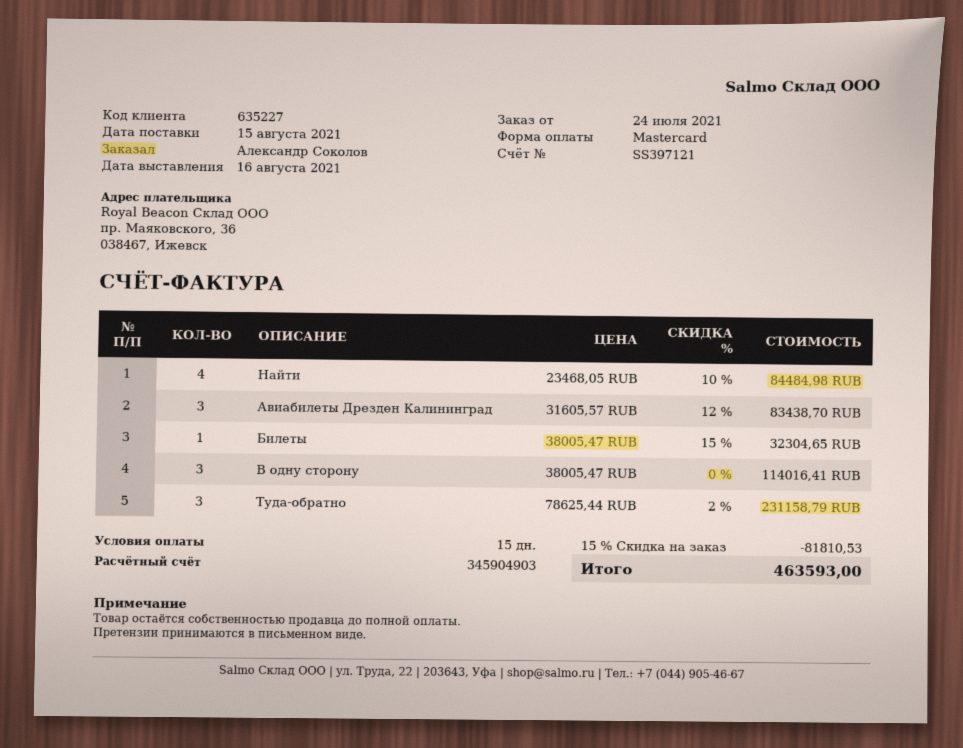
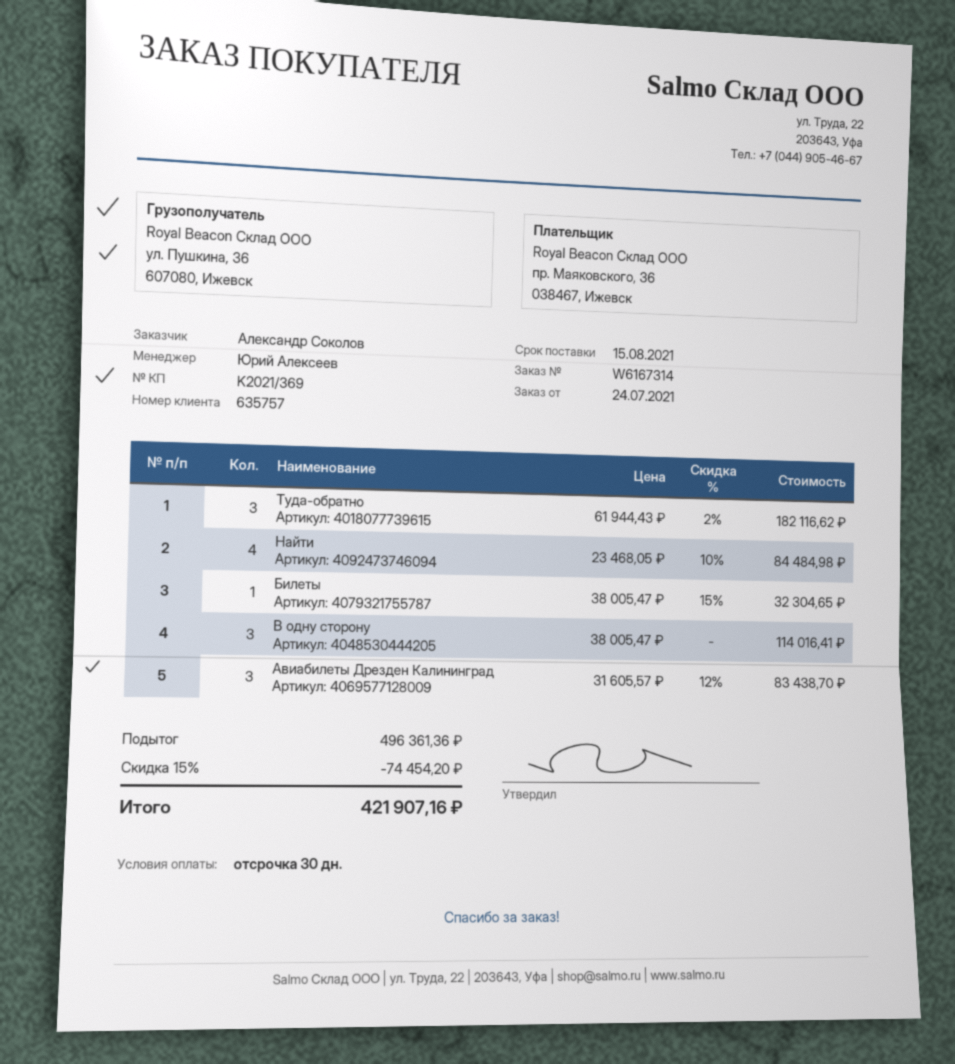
payment terms: 15 days -> 30 days
customer number: 635227 -> 635757
Туда-обратно: 3 x 78625.44 - 2% = 231158.79 -> 3 x 61944.43 - 2% = 182116.62
discount: 15% = 81810.53 -> 15% = 74454.20
total: 463593.00 -> 421907.16

